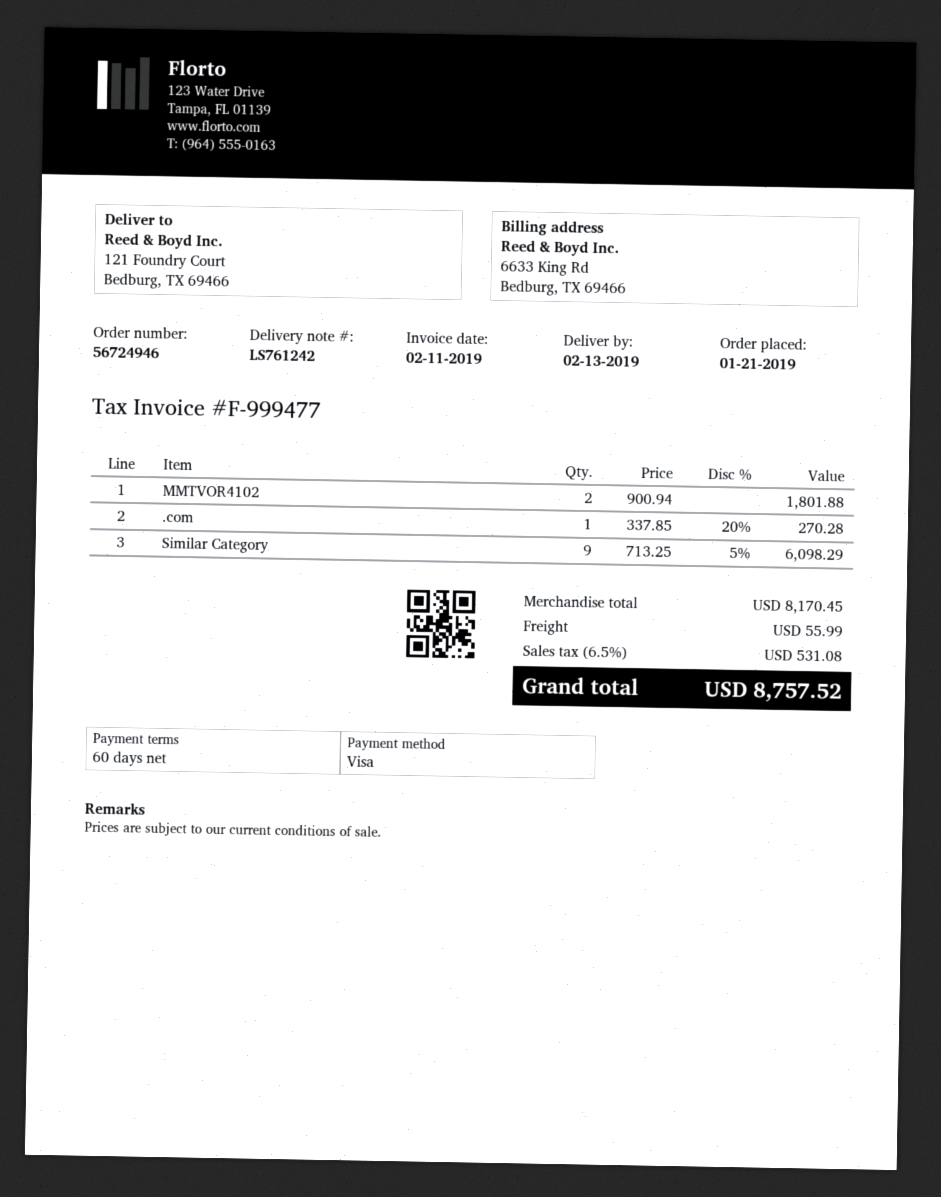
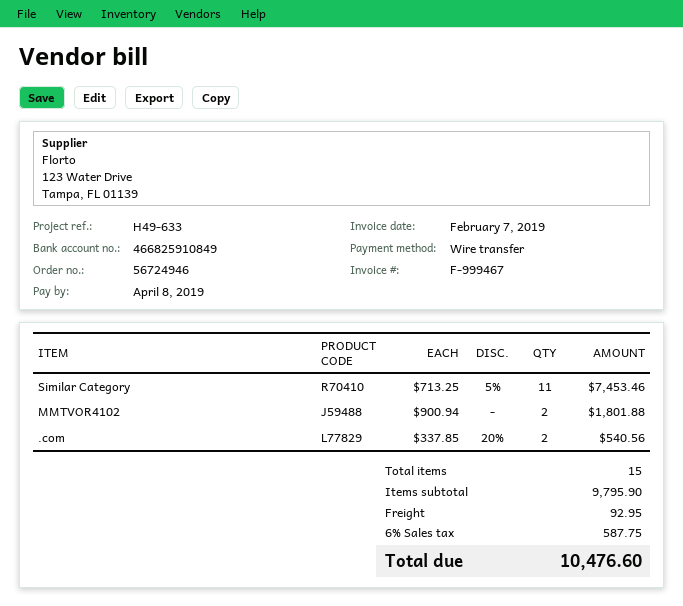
invoice number: F-999477 -> F-999467
invoice date: 2019-02-11 -> 2019-02-07
payment method: Visa -> bank transfer
.com: 1 x 337.85 - 20% = 270.28 -> 2 x 337.85 - 20% = 540.56
Similar Category: 9 x 713.25 - 5% = 6098.29 -> 11 x 713.25 - 5% = 7453.46
subtotal: 8170.45 -> 9795.90
shipping: 55.99 -> 92.95
tax: 6.5% = 531.08 -> 6% = 587.75
total: 8757.52 -> 10476.60

